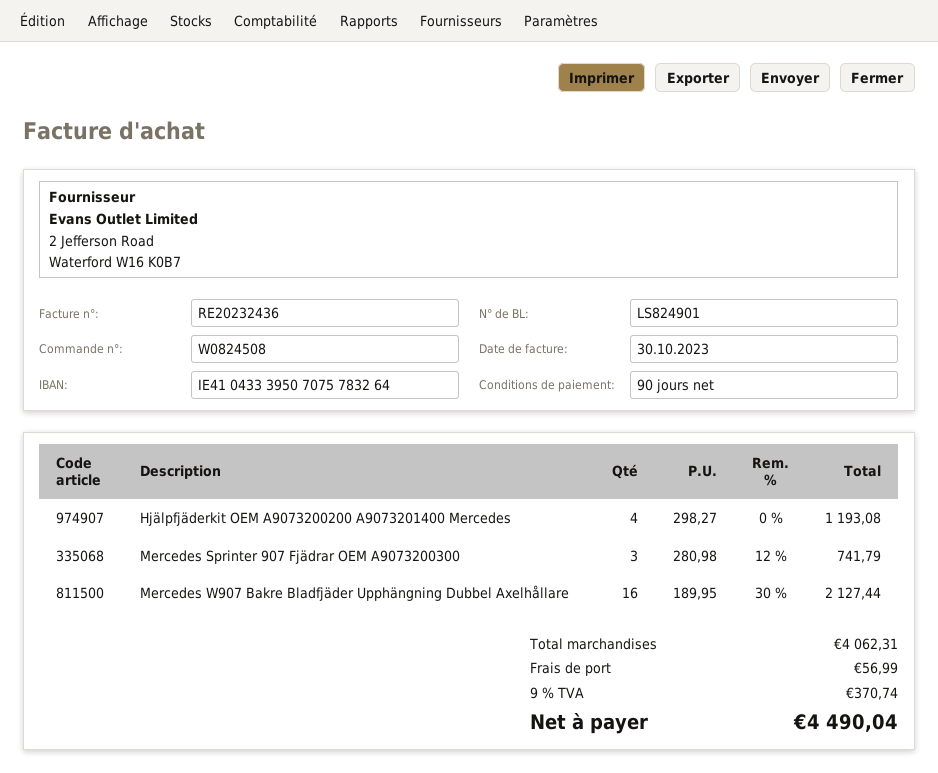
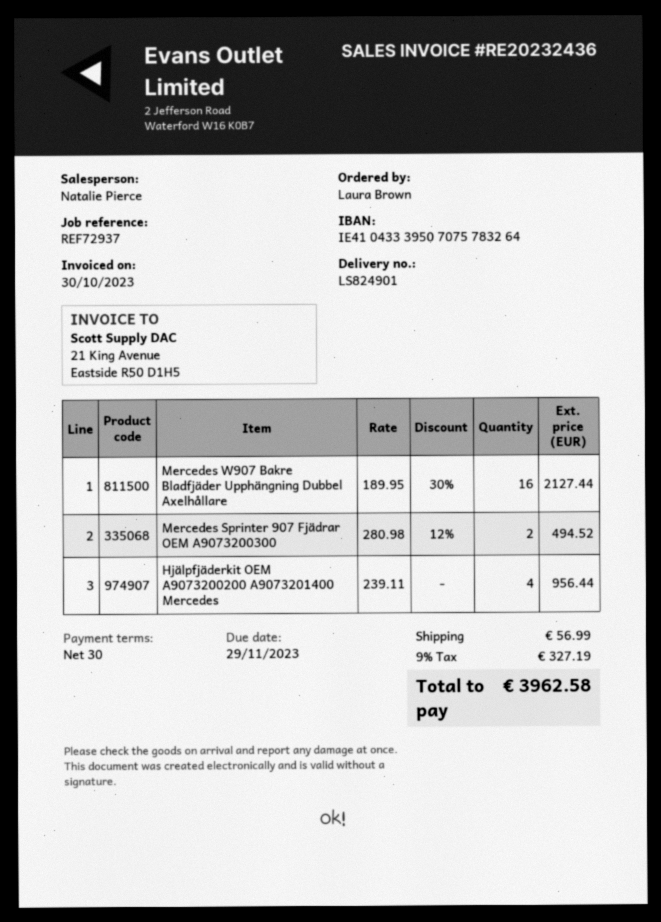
payment terms: 90 days -> 30 days
Hjälpfjäderkit OEM A9073200200 A9073201400 Mercedes: 4 x 298.27 = 1193.08 -> 4 x 239.11 = 956.44
Mercedes Sprinter 907 Fjädrar OEM A9073200300: 3 x 280.98 - 12% = 741.79 -> 2 x 280.98 - 12% = 494.52
tax: 9% = 370.74 -> 9% = 327.19
total: 4490.04 -> 3962.58

